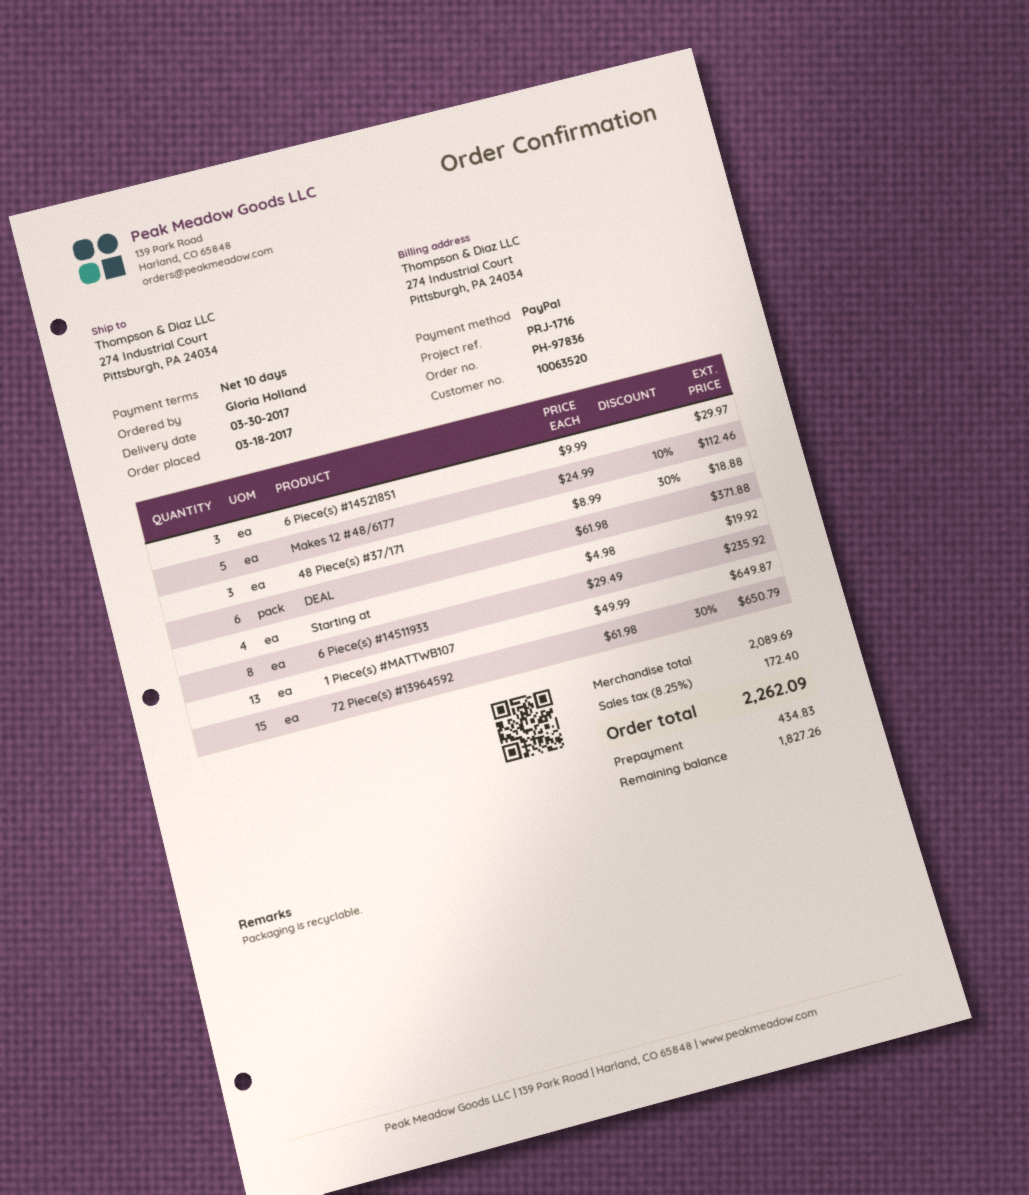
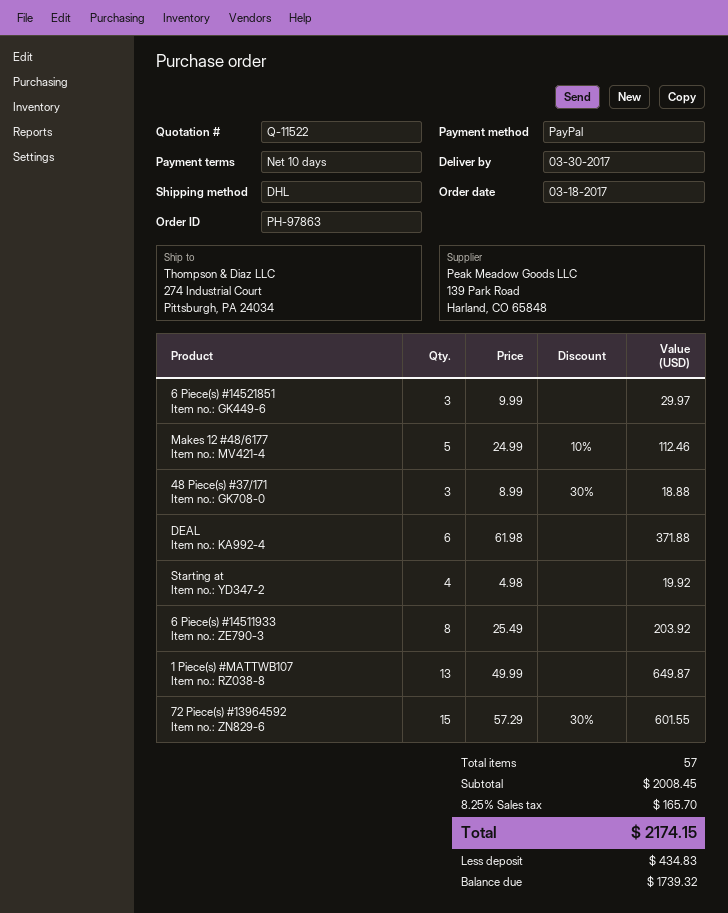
order number: PH-97836 -> PH-97863
6 Piece(s) #14511933: 8 x 29.49 = 235.92 -> 8 x 25.49 = 203.92
72 Piece(s) #13964592: 15 x 61.98 - 30% = 650.79 -> 15 x 57.29 - 30% = 601.55
subtotal: 2089.69 -> 2008.45
tax: 8.25% = 172.40 -> 8.25% = 165.70
total: 2262.09 -> 2174.15
balance: 1827.26 -> 1739.32

